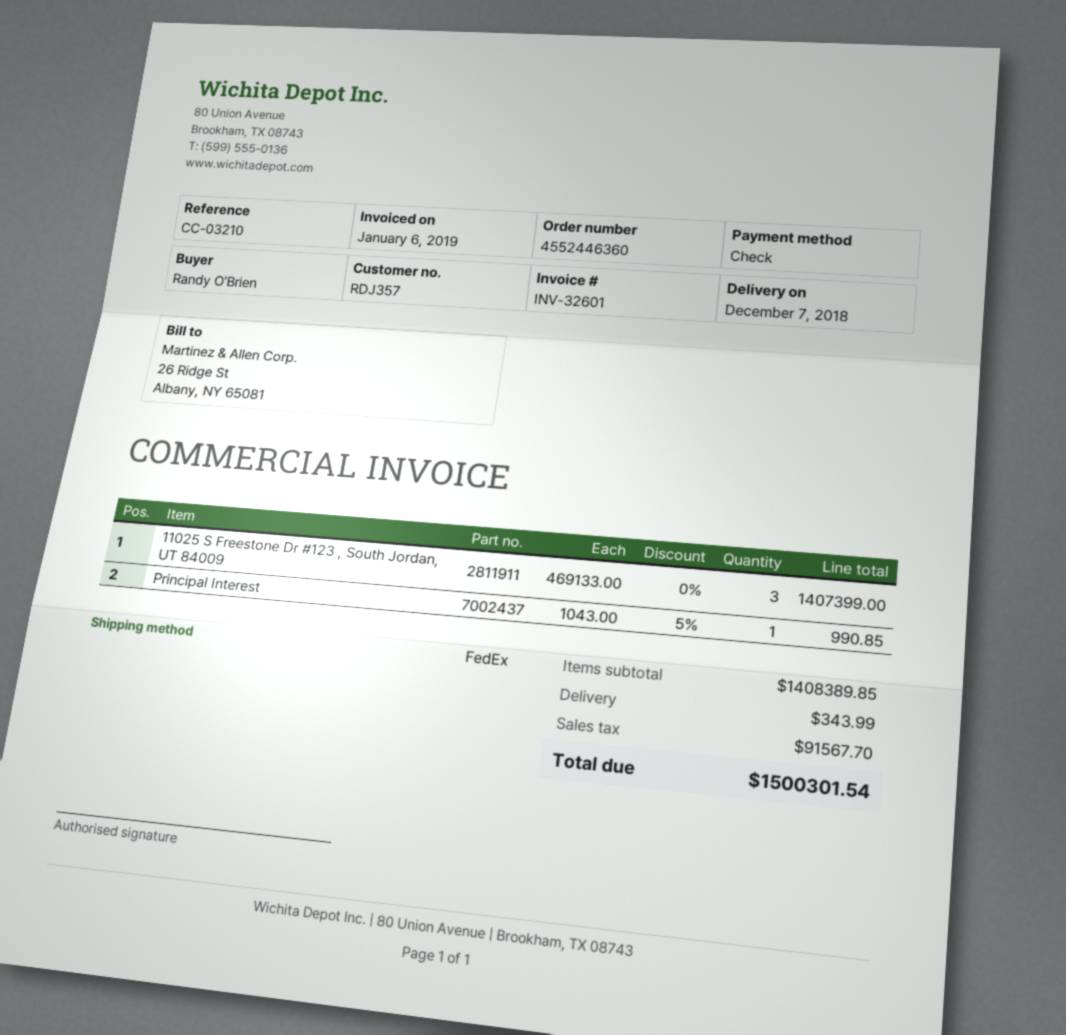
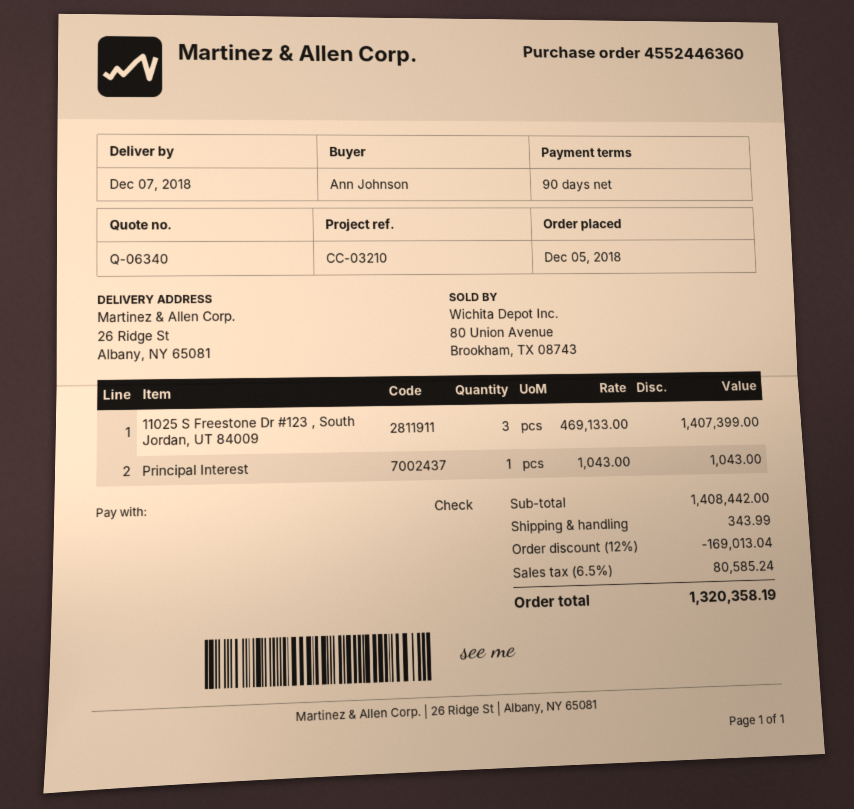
ordered by: Randy O'Brien -> Ann Johnson
Principal Interest: 1 x 1043.00 - 5% = 990.85 -> 1 x 1043.00 = 1043.00
subtotal: 1408389.85 -> 1408442.00
discount: none -> 12% = 169013.04
tax: 91567.70 -> 80585.24
total: 1500301.54 -> 1320358.19

